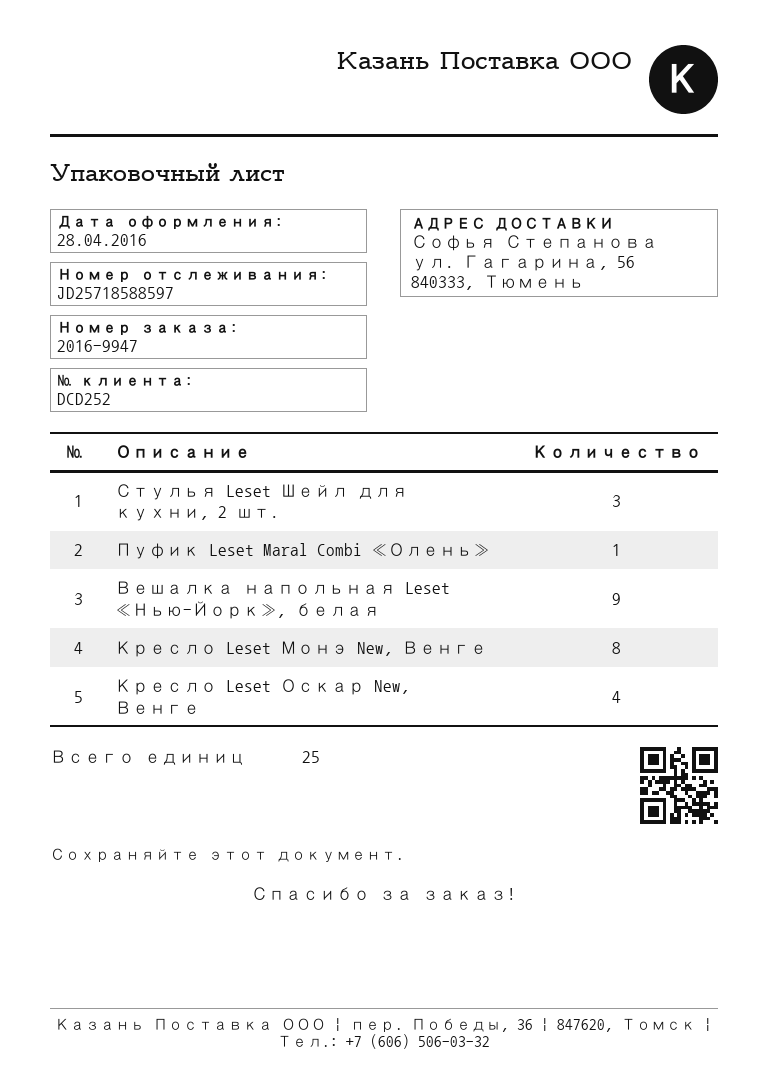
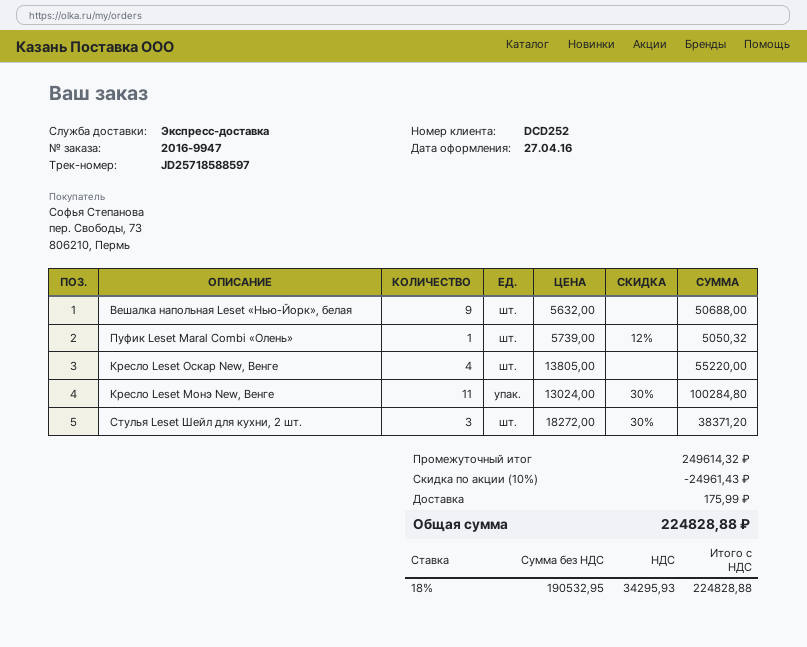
order date: 2016-04-28 -> 2016-04-27
Кресло Leset Монэ New, Венге: 8 -> 11

